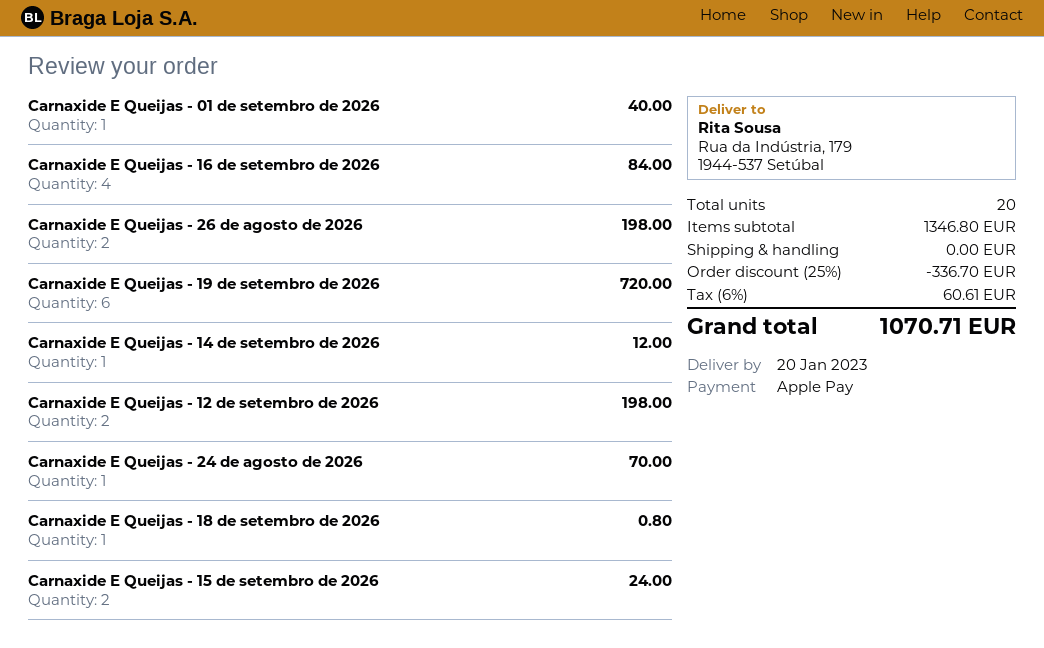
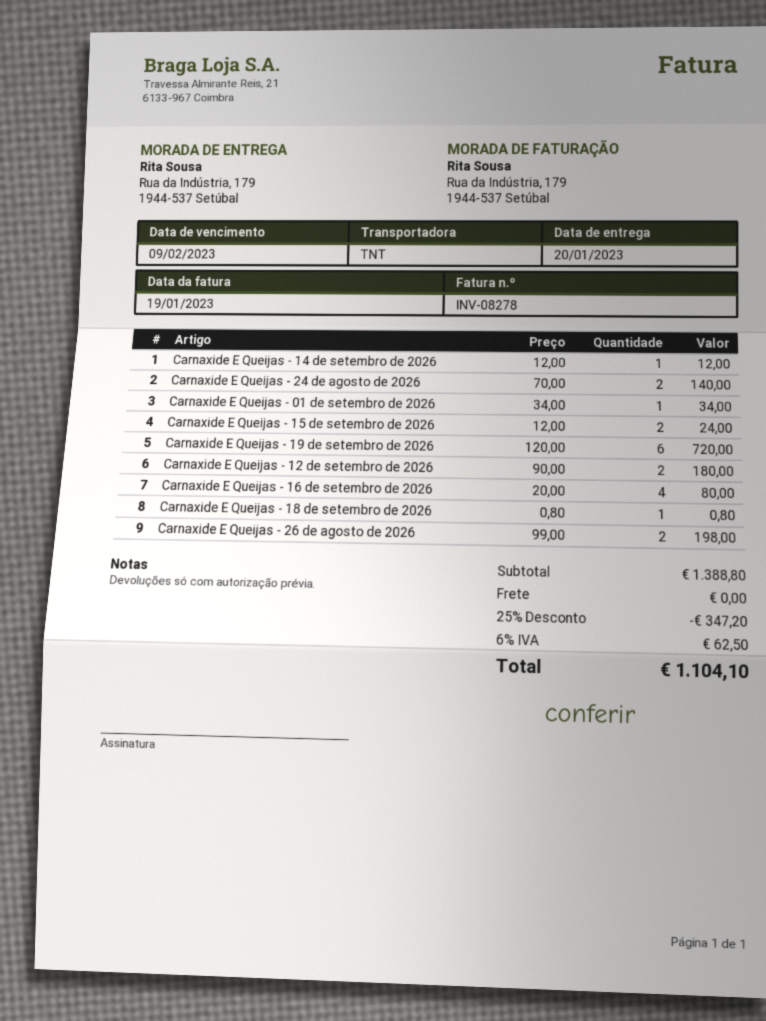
Carnaxide E Queijas - 01 de setembro de 2026: 1 for 40.00 -> 1 for 34.00
Carnaxide E Queijas - 16 de setembro de 2026: 4 for 84.00 -> 4 for 80.00
Carnaxide E Queijas - 12 de setembro de 2026: 2 for 198.00 -> 2 for 180.00
Carnaxide E Queijas - 24 de agosto de 2026: 1 for 70.00 -> 2 for 140.00
subtotal: 1346.80 -> 1388.80
discount: 25% = 336.70 -> 25% = 347.20
tax: 6% = 60.61 -> 6% = 62.50
total: 1070.71 -> 1104.10

